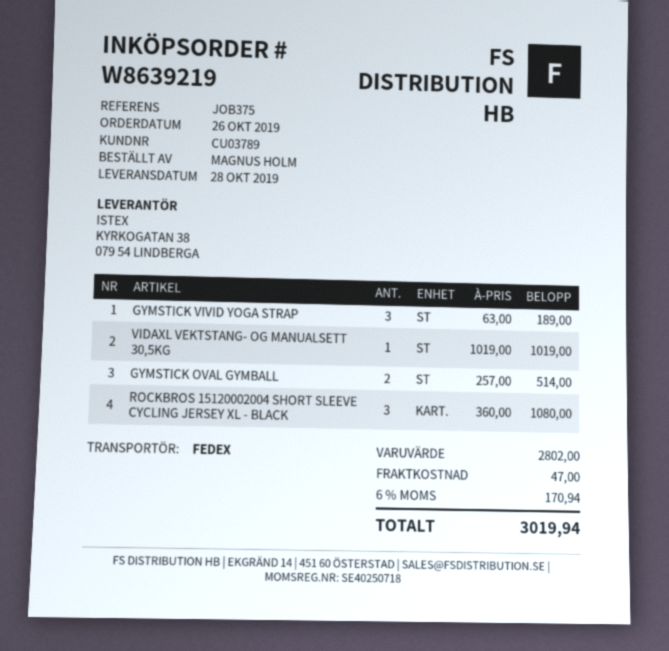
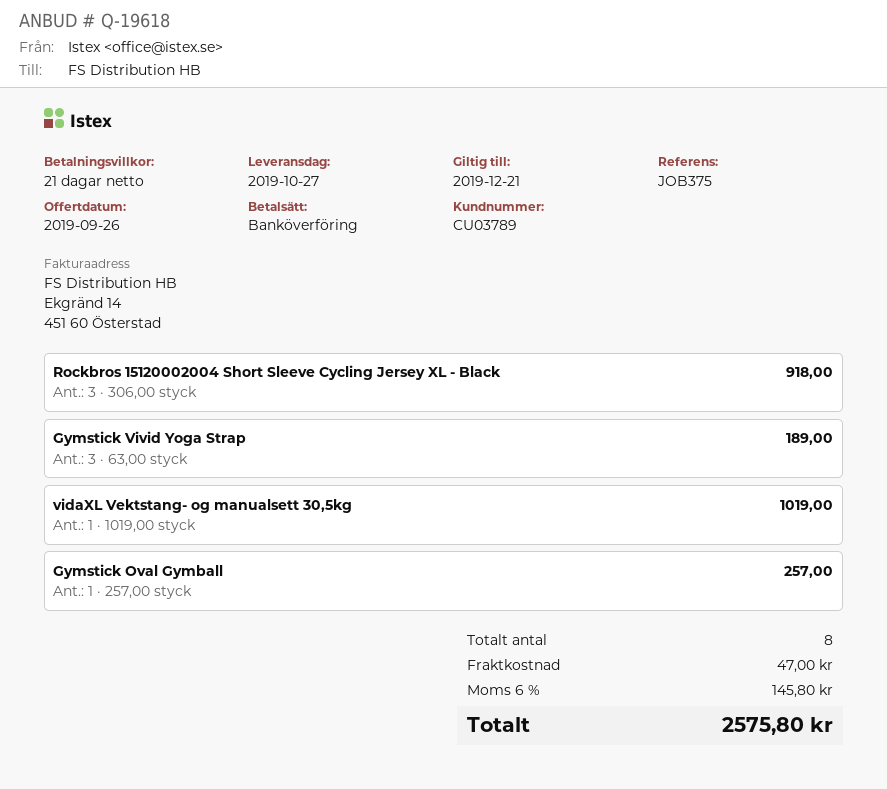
delivery date: 2019-10-28 -> 2019-10-27
GYMSTICK OVAL GYMBALL: 2 x 257.00 = 514.00 -> 1 x 257.00 = 257.00
ROCKBROS 15120002004 SHORT SLEEVE CYCLING JERSEY XL - BLACK: 3 x 360.00 = 1080.00 -> 3 x 306.00 = 918.00
tax: 6% = 170.94 -> 6% = 145.80
total: 3019.94 -> 2575.80

